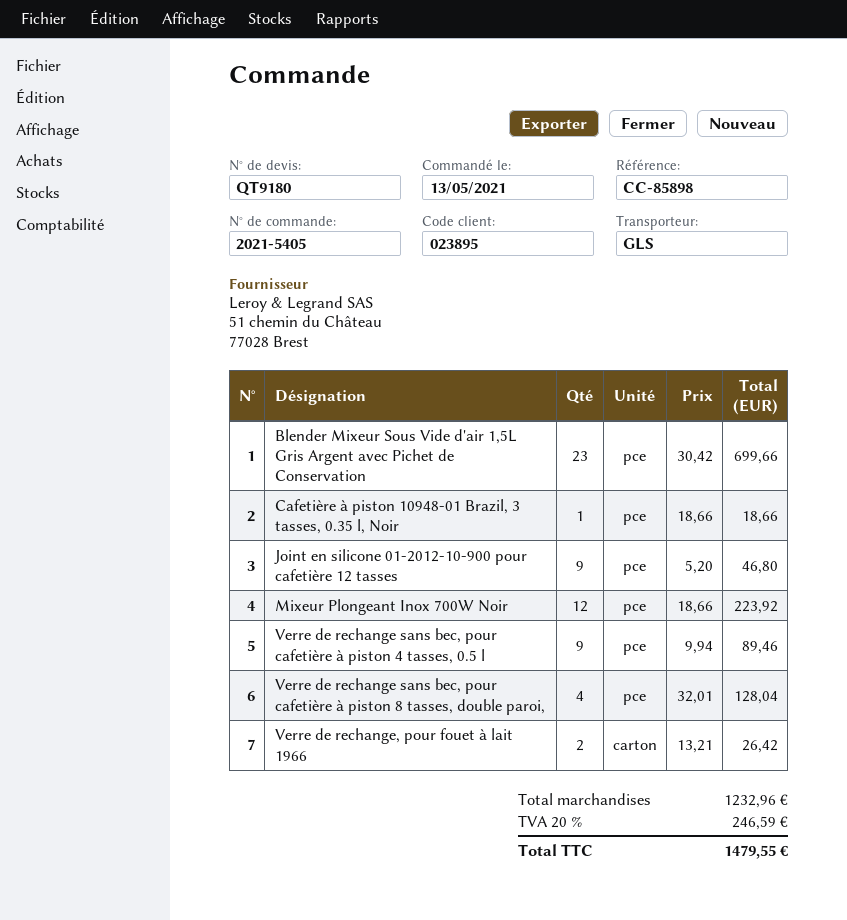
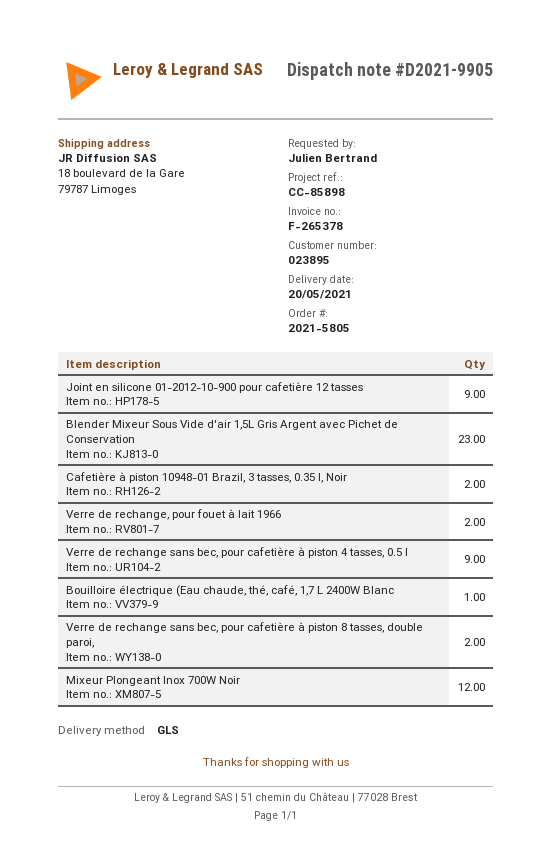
order number: 2021-5405 -> 2021-5805
Cafetière à piston 10948-01 Brazil, 3 tasses, 0.35 l, Noir: 1 -> 2
Verre de rechange sans bec, pour cafetière à piston 8 tasses, double paroi,: 4 -> 2
Bouilloire électrique (Eau chaude, thé, café, 1,7 L 2400W Blanc: none -> 1

